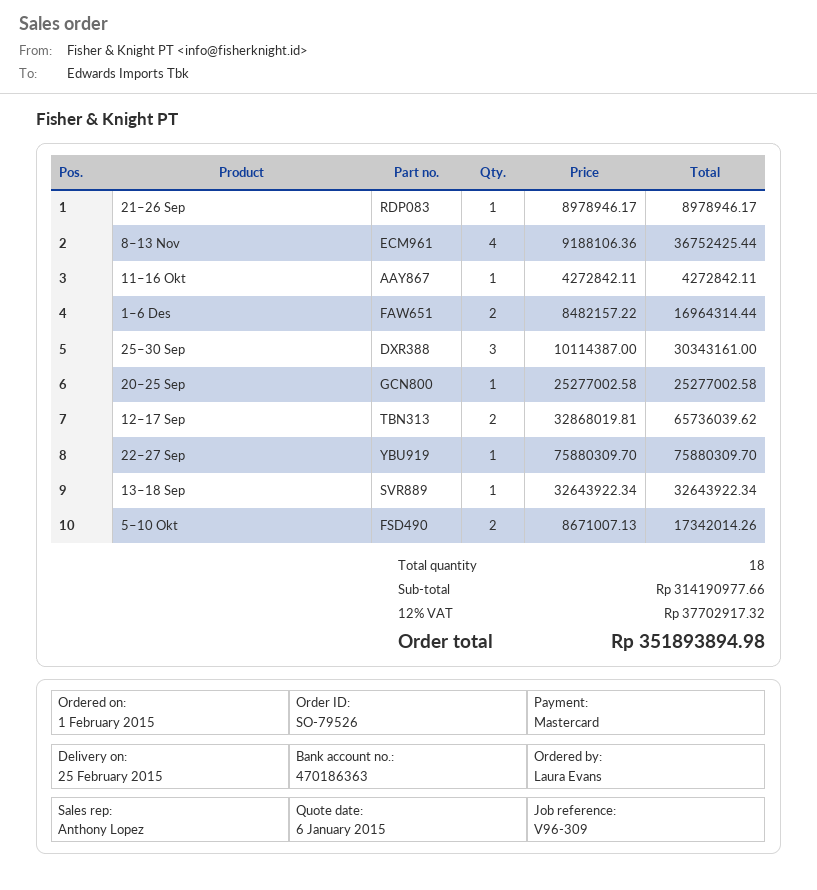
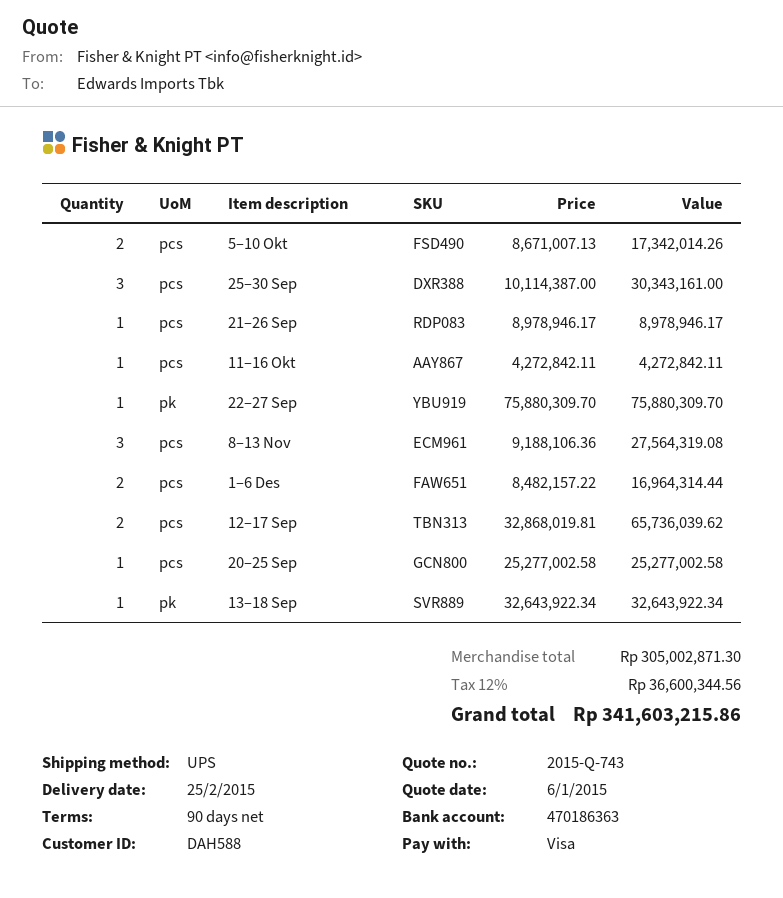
payment method: Mastercard -> Visa
8–13 Nov: 4 x 9188106.36 = 36752425.44 -> 3 x 9188106.36 = 27564319.08
subtotal: 314190977.66 -> 305002871.30
tax: 12% = 37702917.32 -> 12% = 36600344.56
total: 351893894.98 -> 341603215.86

